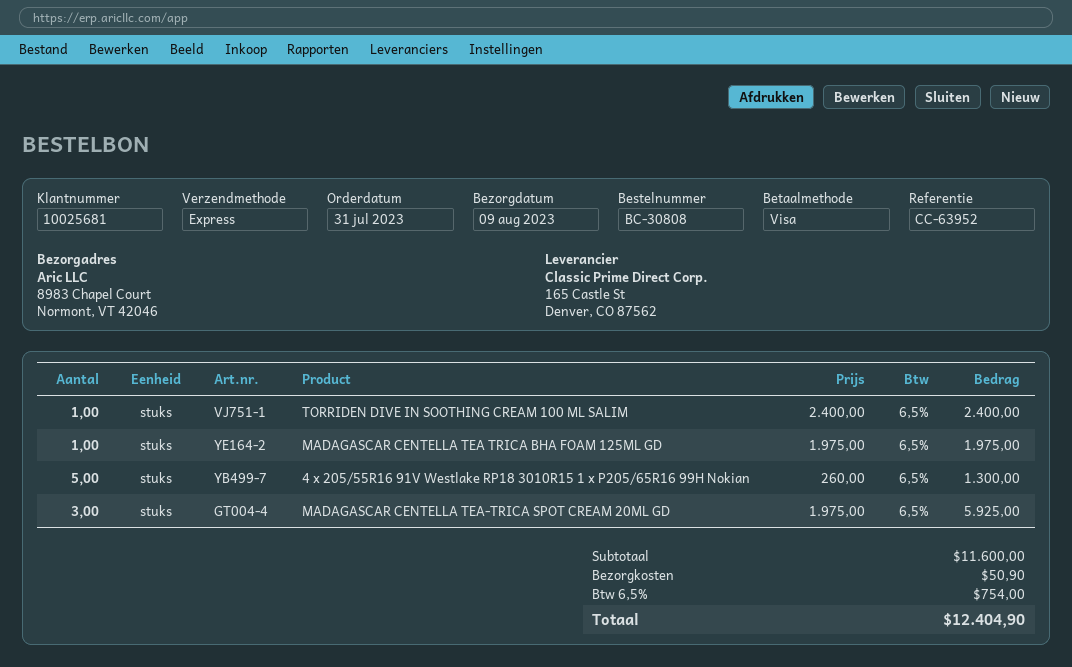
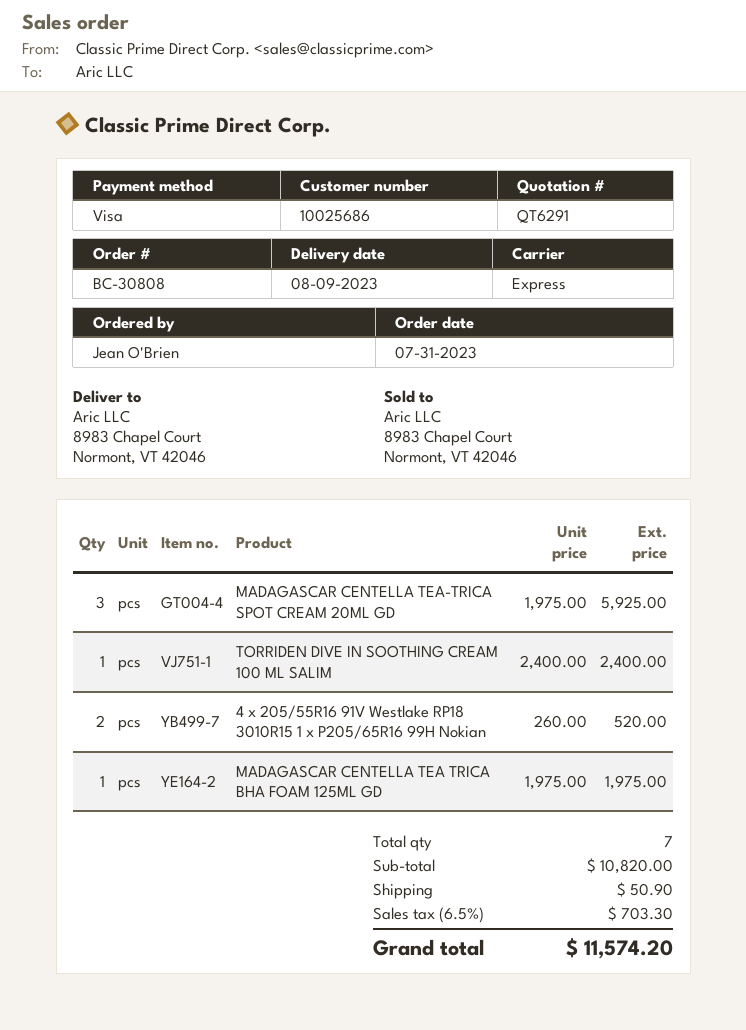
customer number: 10025681 -> 10025686
4 x 205/55R16 91V Westlake RP18 3010R15 1 x P205/65R16 99H Nokian: 5 x 260.00 = 1300.00 -> 2 x 260.00 = 520.00
subtotal: 11600.00 -> 10820.00
tax: 6.5% = 754.00 -> 6.5% = 703.30
total: 12404.90 -> 11574.20

